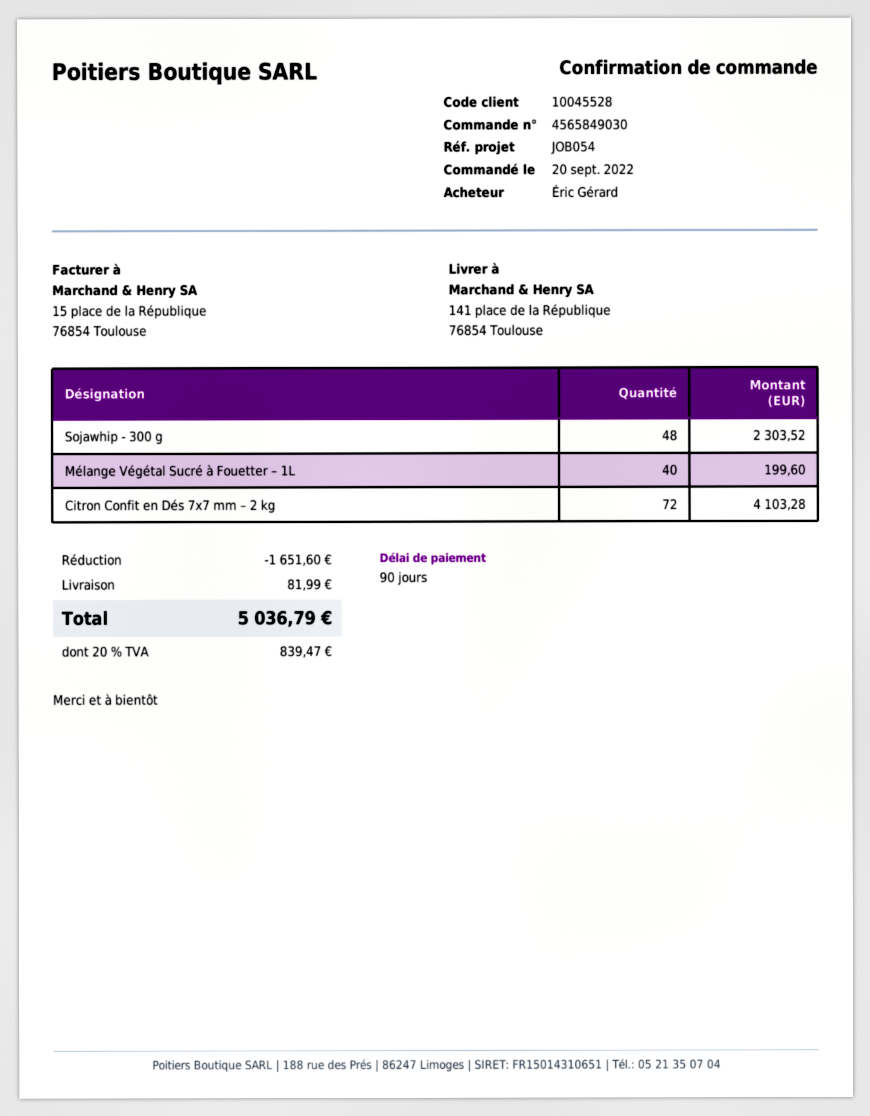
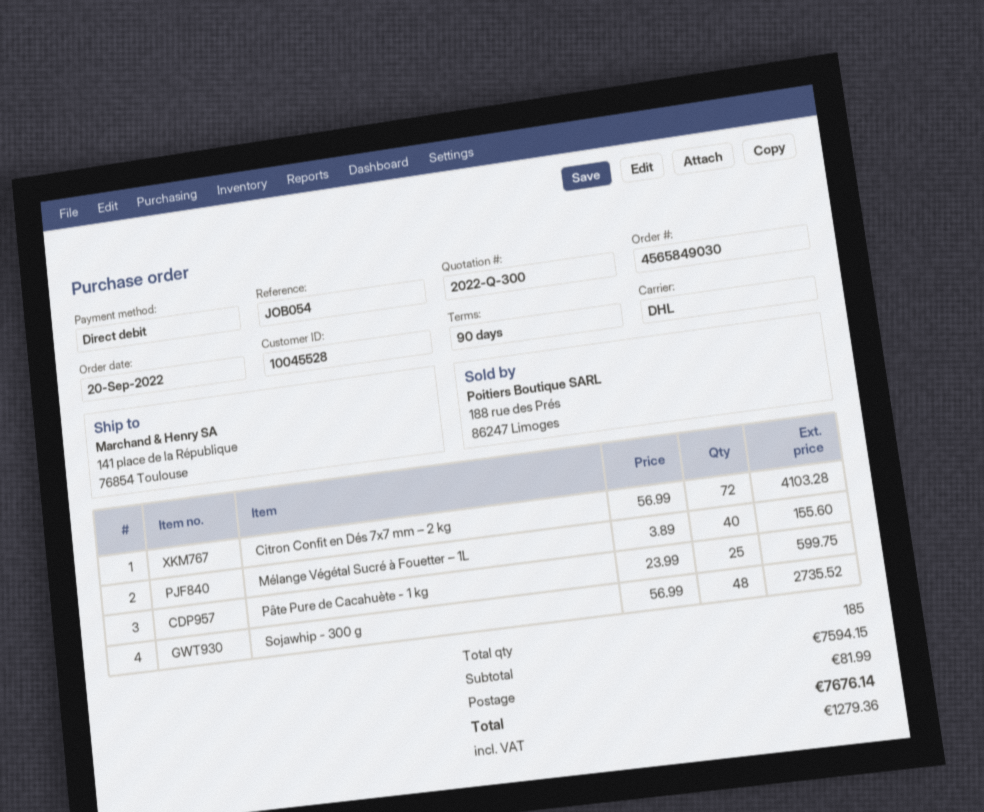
Sojawhip - 300 g: 48 for 2303.52 -> 48 for 2735.52
Mélange Végétal Sucré à Fouetter – 1L: 40 for 199.60 -> 40 for 155.60
Pâte Pure de Cacahuète - 1 kg: none -> 25 for 599.75
discount: 1651.60 -> none
tax: 839.47 -> 1279.36
total: 5036.79 -> 7676.14

